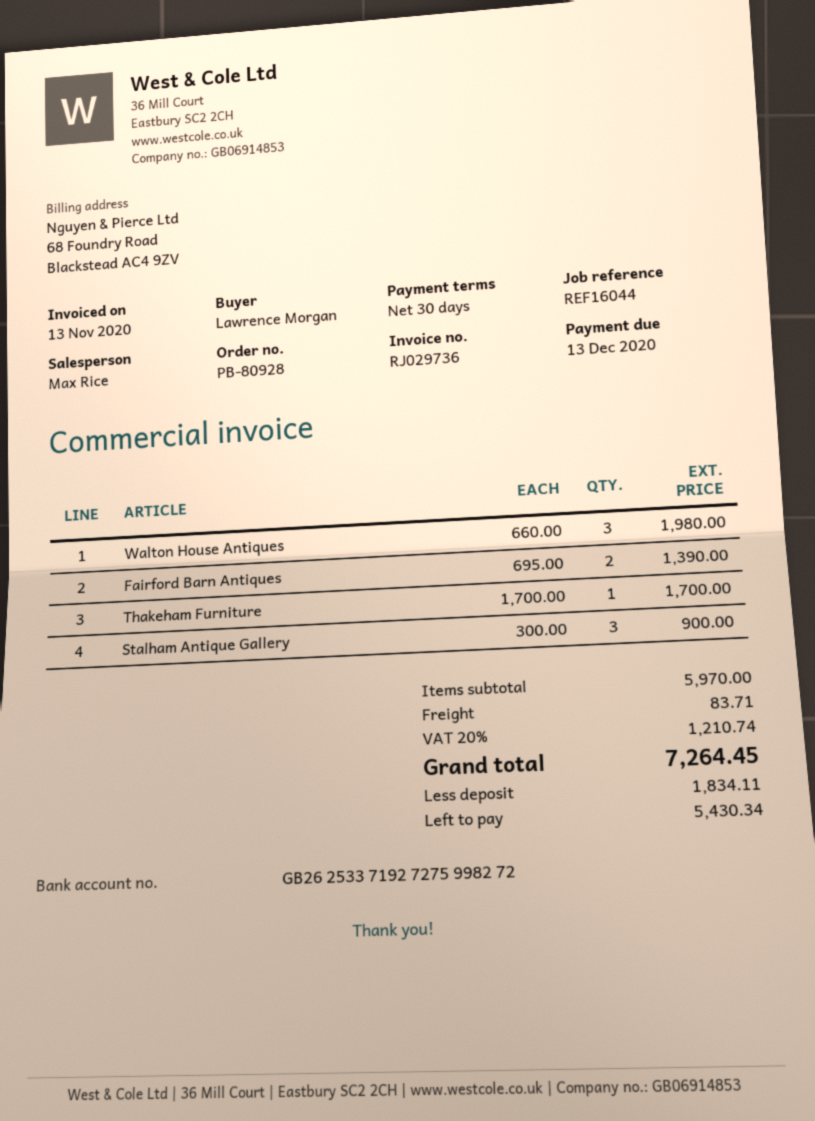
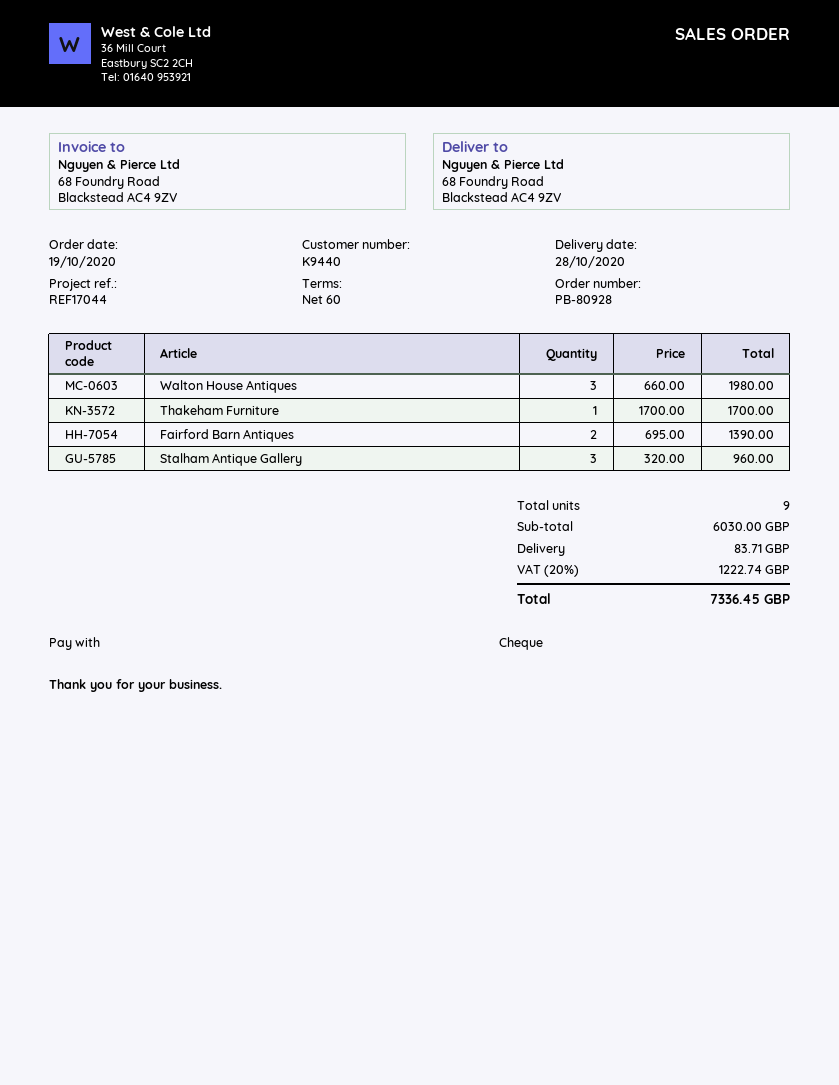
payment terms: 30 days -> 60 days
reference: REF16044 -> REF17044
Stalham Antique Gallery: 3 x 300.00 = 900.00 -> 3 x 320.00 = 960.00
subtotal: 5970.00 -> 6030.00
tax: 20% = 1210.74 -> 20% = 1222.74
total: 7264.45 -> 7336.45

